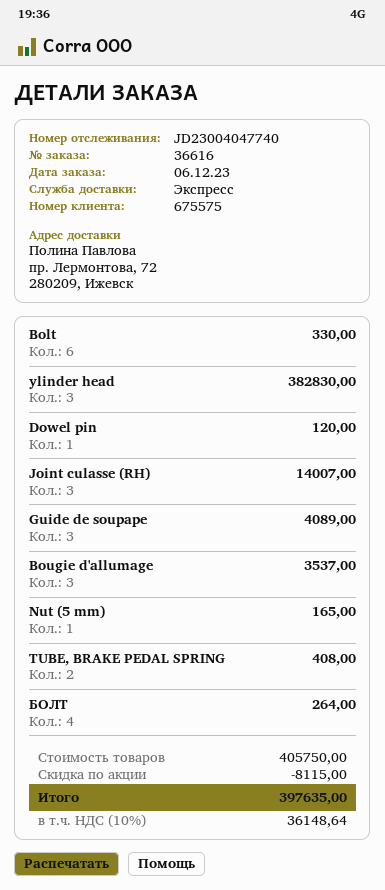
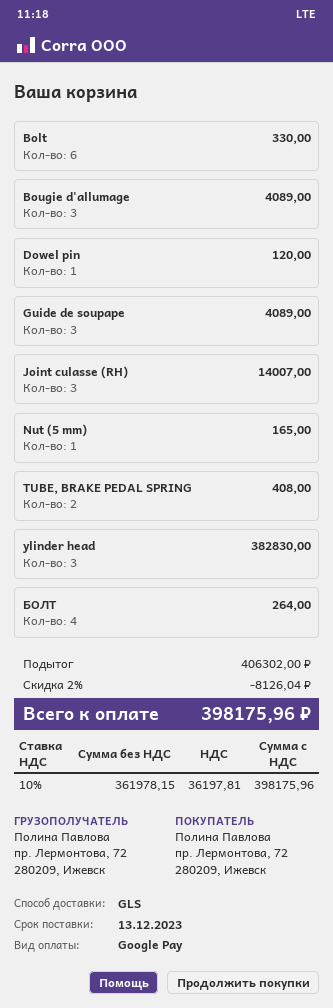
shipping method: express -> GLS
Bougie d'allumage: 3 for 3537.00 -> 3 for 4089.00
subtotal: 405750.00 -> 406302.00
discount: 8115.00 -> 8126.04
tax: 10% = 36148.64 -> 10% = 36197.81
total: 397635.00 -> 398175.96

